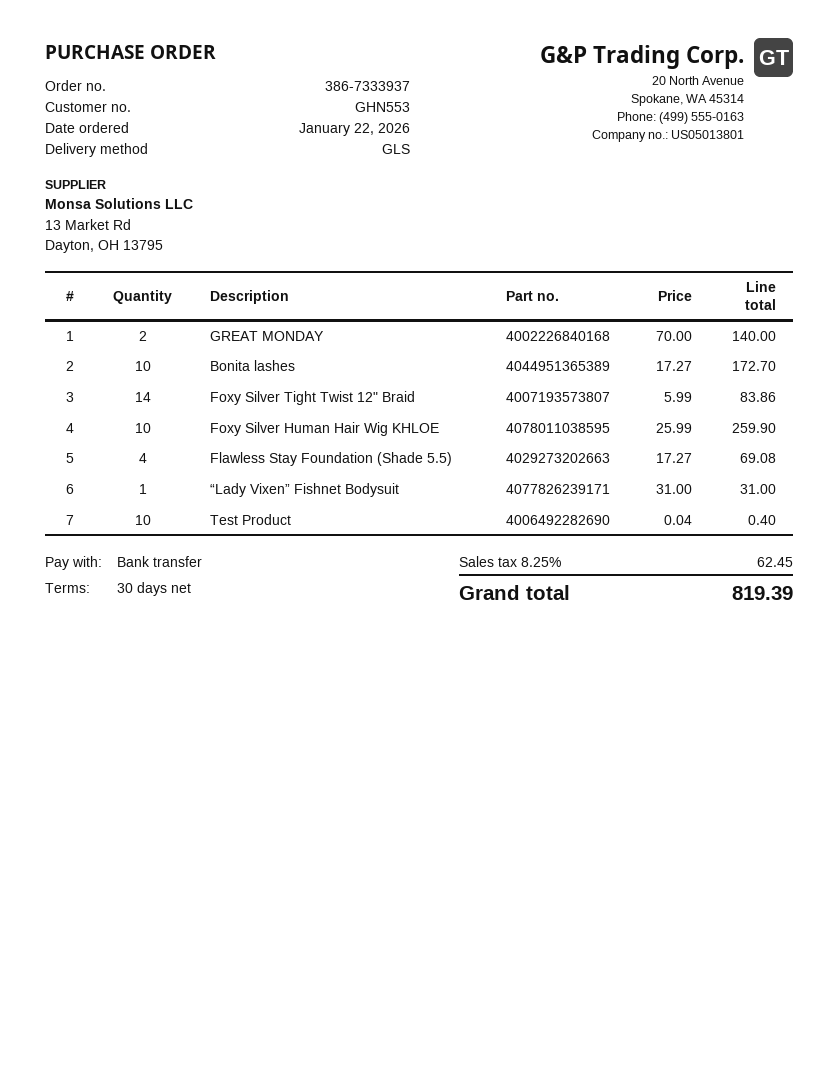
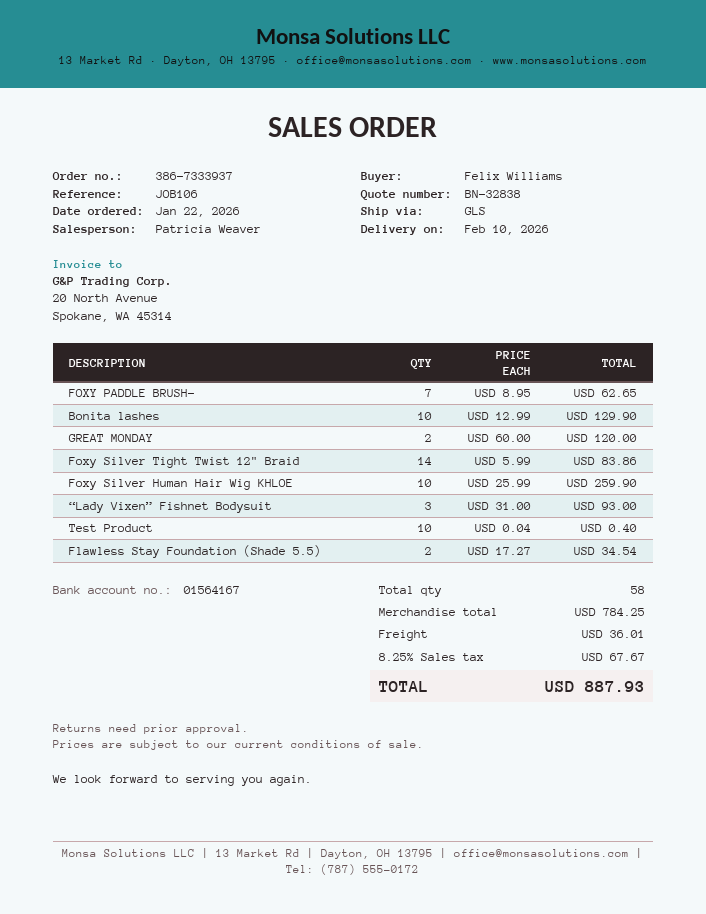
GREAT MONDAY: 2 x 70.00 = 140.00 -> 2 x 60.00 = 120.00
Bonita lashes: 10 x 17.27 = 172.70 -> 10 x 12.99 = 129.90
Flawless Stay Foundation (Shade 5.5): 4 x 17.27 = 69.08 -> 2 x 17.27 = 34.54
“Lady Vixen” Fishnet Bodysuit: 1 x 31.00 = 31.00 -> 3 x 31.00 = 93.00
FOXY PADDLE BRUSH-: none -> 7 x 8.95 = 62.65
shipping: none -> 36.01
tax: 8.25% = 62.45 -> 8.25% = 67.67
total: 819.39 -> 887.93

